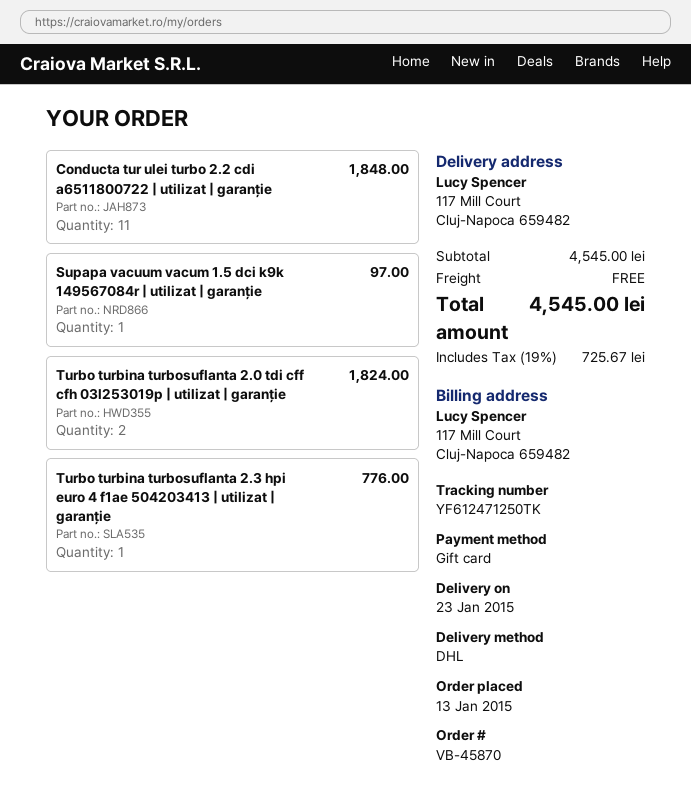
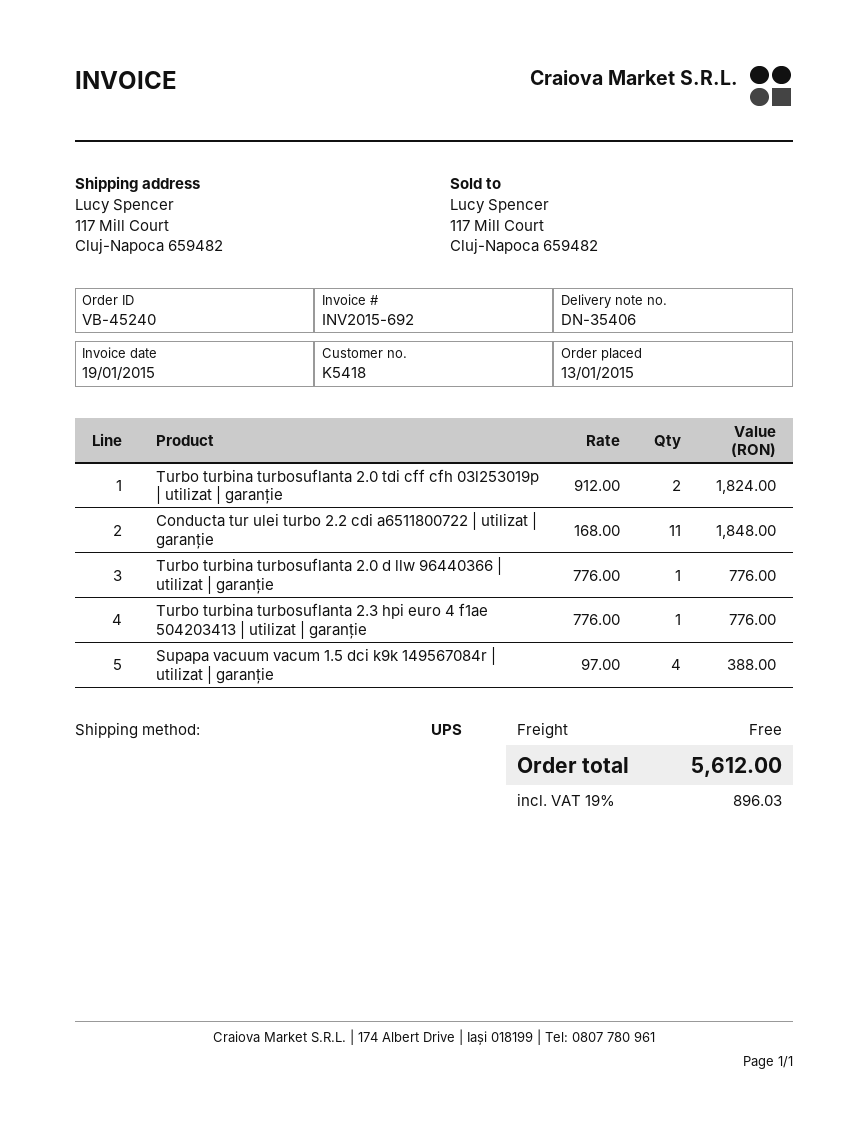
order number: VB-45870 -> VB-45240
shipping method: DHL -> UPS
Supapa vacuum vacum 1.5 dci k9k 149567084r | utilizat | garanție: 1 for 97.00 -> 4 for 388.00
Turbo turbina turbosuflanta 2.0 d llw 96440366 | utilizat | garanție: none -> 1 for 776.00
tax: 19% = 725.67 -> 19% = 896.03
total: 4545.00 -> 5612.00

